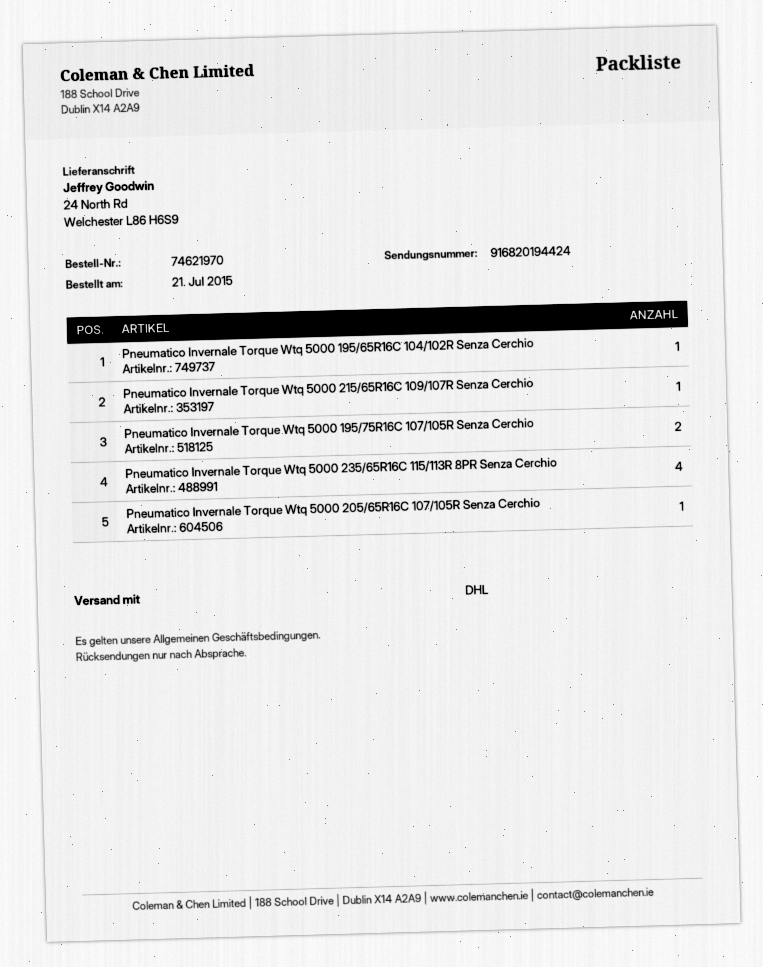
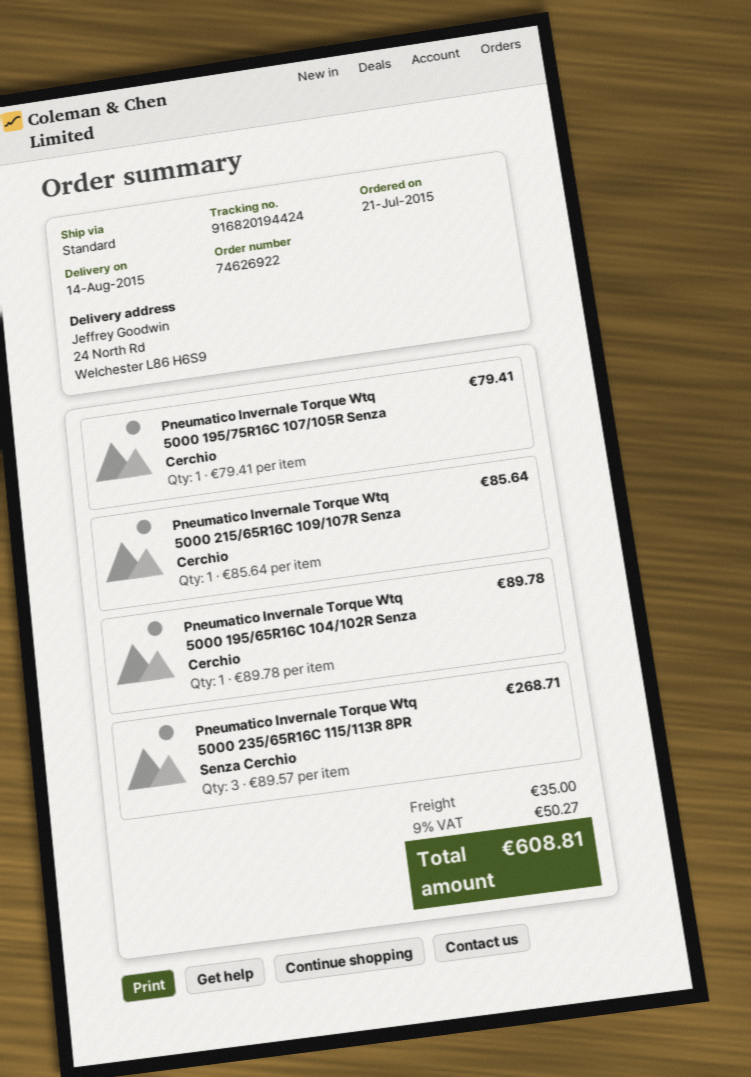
order number: 74621970 -> 74626922
shipping method: DHL -> standard
Pneumatico Invernale Torque Wtq 5000 195/75R16C 107/105R Senza Cerchio: 2 -> 1
Pneumatico Invernale Torque Wtq 5000 235/65R16C 115/113R 8PR Senza Cerchio: 4 -> 3
Pneumatico Invernale Torque Wtq 5000 205/65R16C 107/105R Senza Cerchio: 1 -> none

